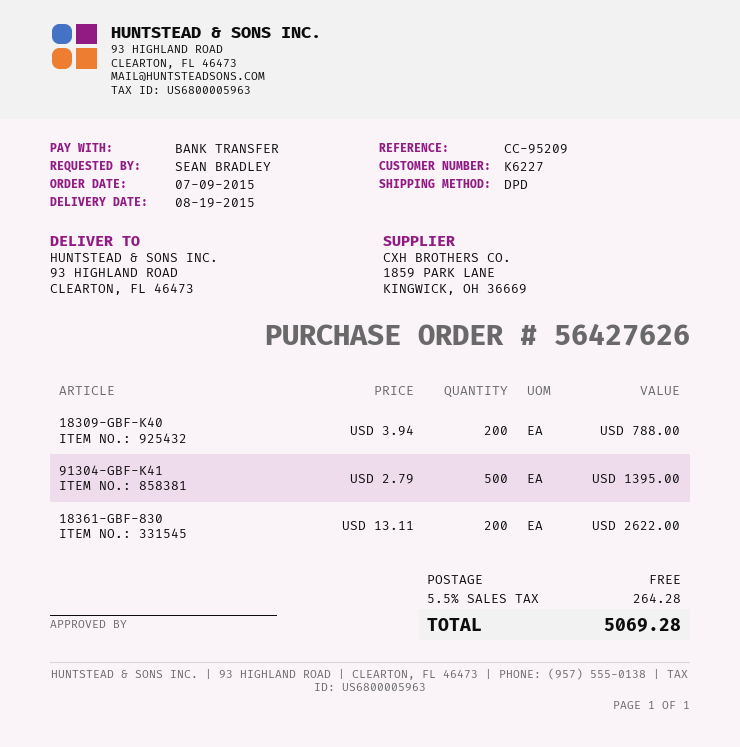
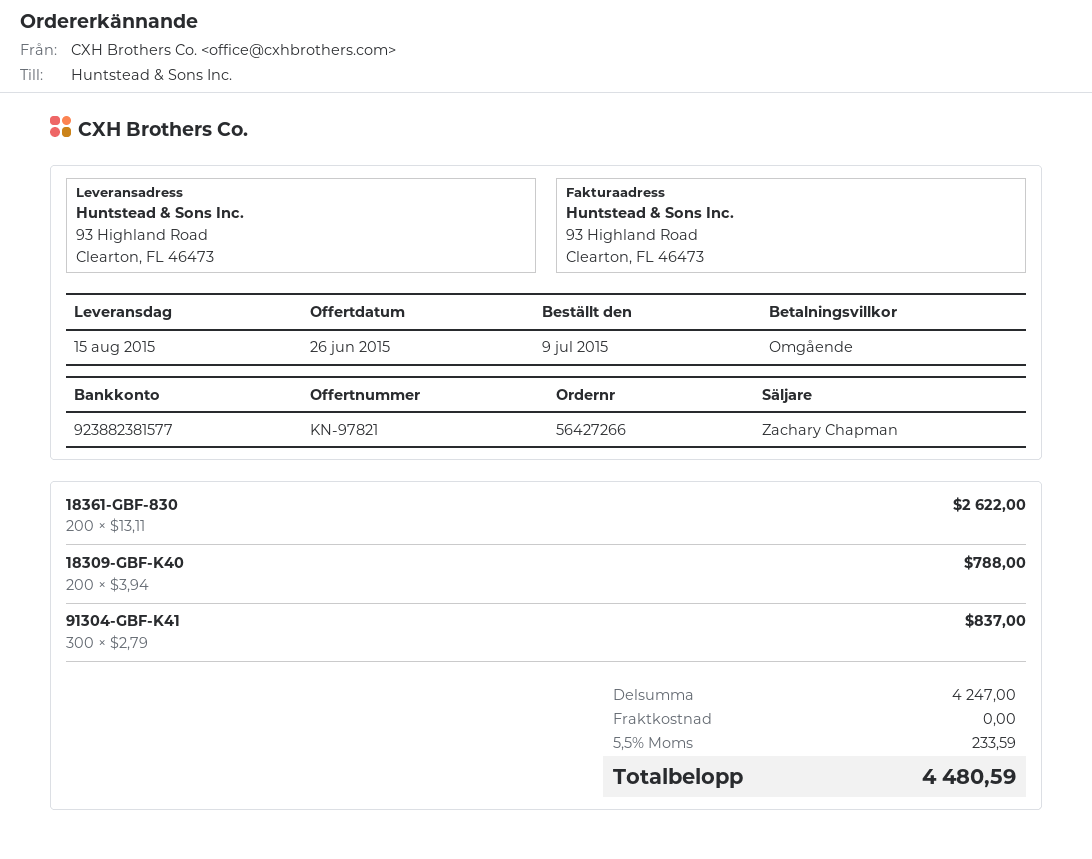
order number: 56427626 -> 56427266
delivery date: 2015-08-19 -> 2015-08-15
91304-GBF-K41: 500 x 2.79 = 1395.00 -> 300 x 2.79 = 837.00
tax: 5.5% = 264.28 -> 5.5% = 233.59
total: 5069.28 -> 4480.59

